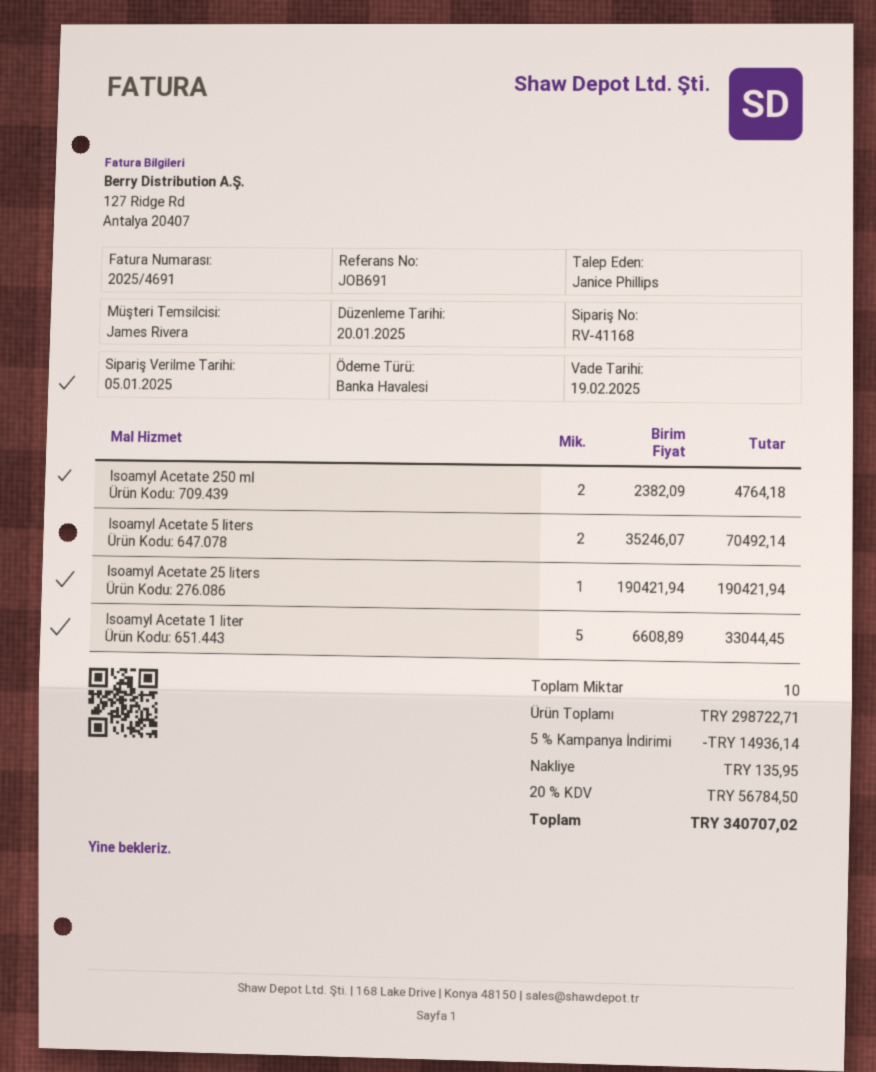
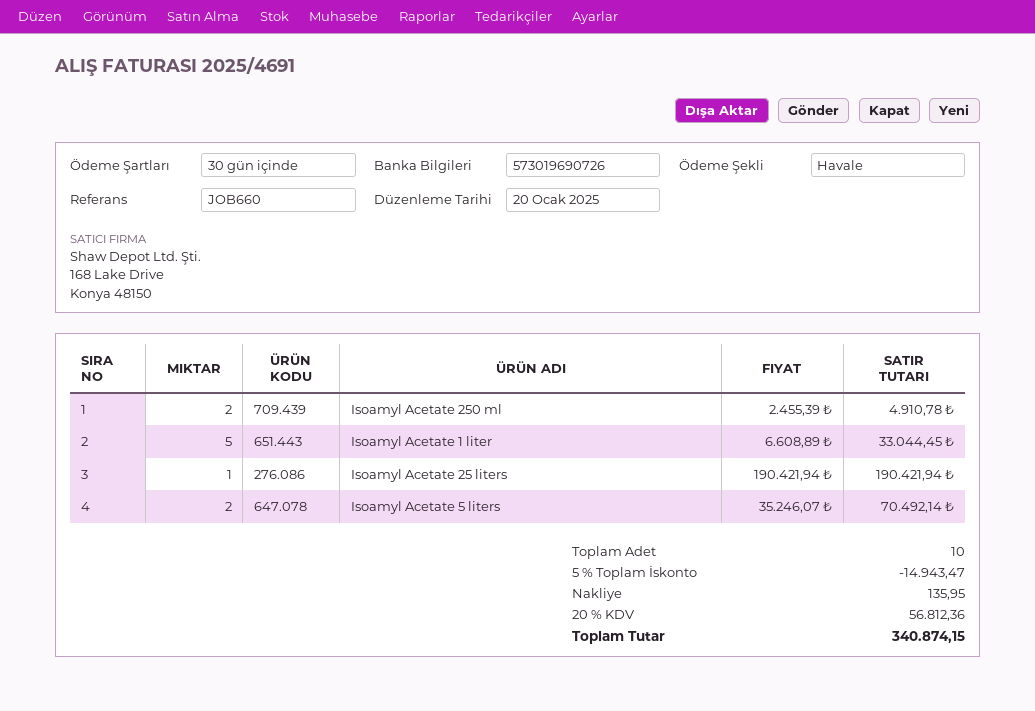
reference: JOB691 -> JOB660
Isoamyl Acetate 250 ml: 2 x 2382.09 = 4764.18 -> 2 x 2455.39 = 4910.78
discount: 5% = 14936.14 -> 5% = 14943.47
tax: 20% = 56784.50 -> 20% = 56812.36
total: 340707.02 -> 340874.15

